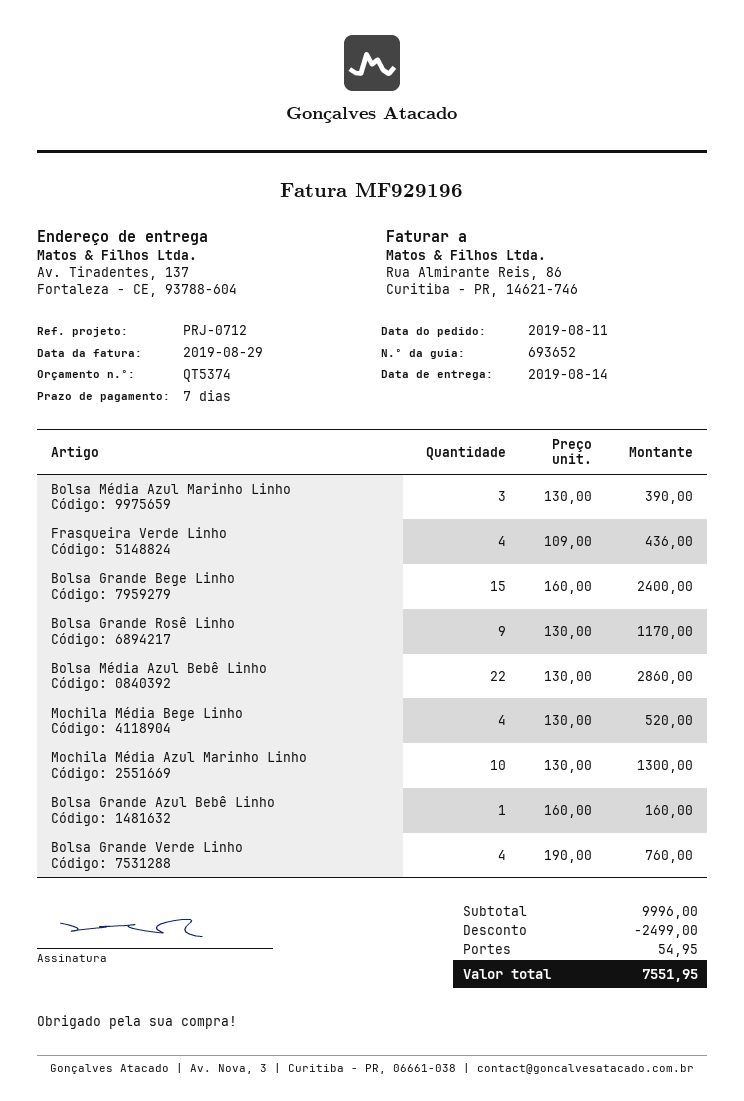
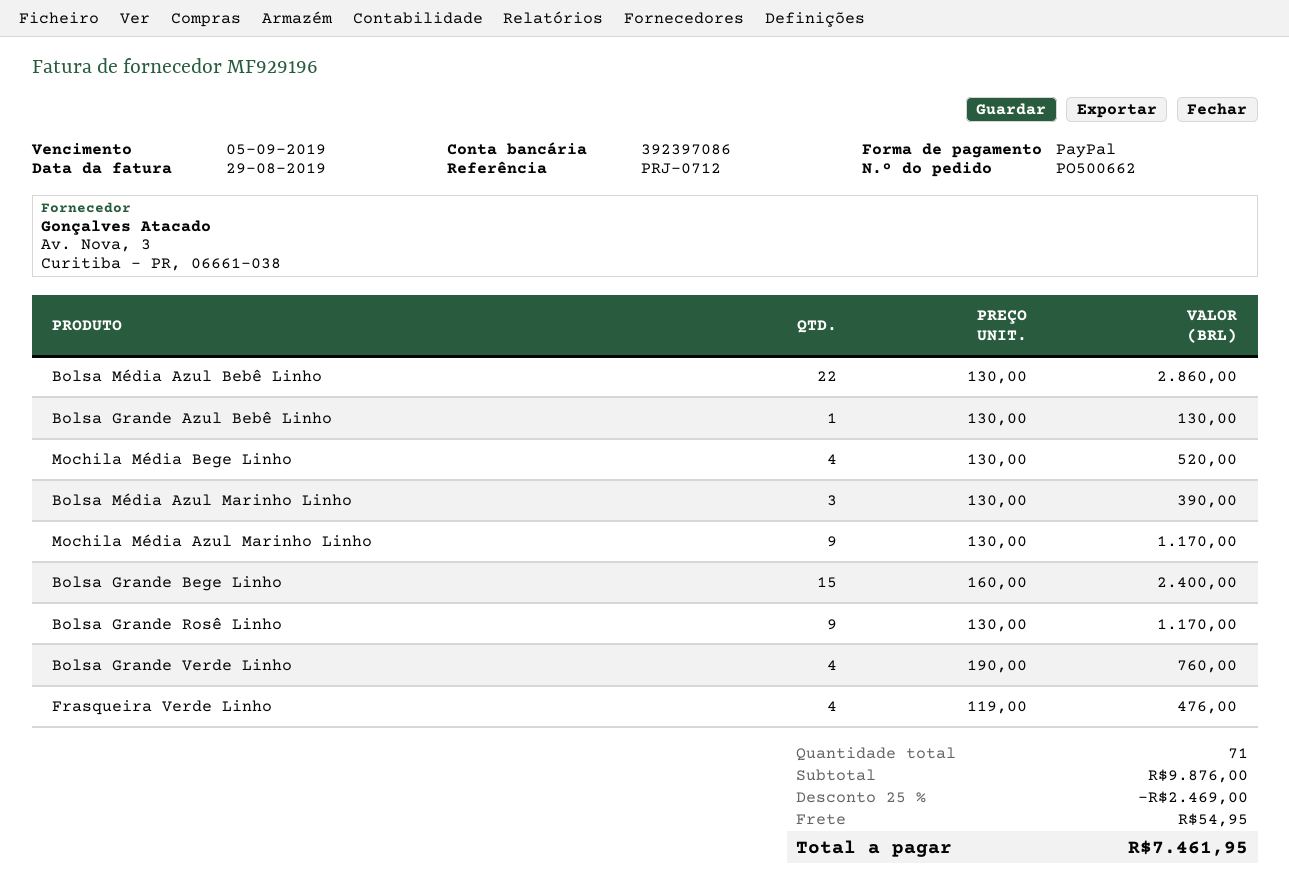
Frasqueira Verde Linho: 4 x 109.00 = 436.00 -> 4 x 119.00 = 476.00
Mochila Média Azul Marinho Linho: 10 x 130.00 = 1300.00 -> 9 x 130.00 = 1170.00
Bolsa Grande Azul Bebê Linho: 1 x 160.00 = 160.00 -> 1 x 130.00 = 130.00
subtotal: 9996.00 -> 9876.00
discount: 2499.00 -> 2469.00
total: 7551.95 -> 7461.95

